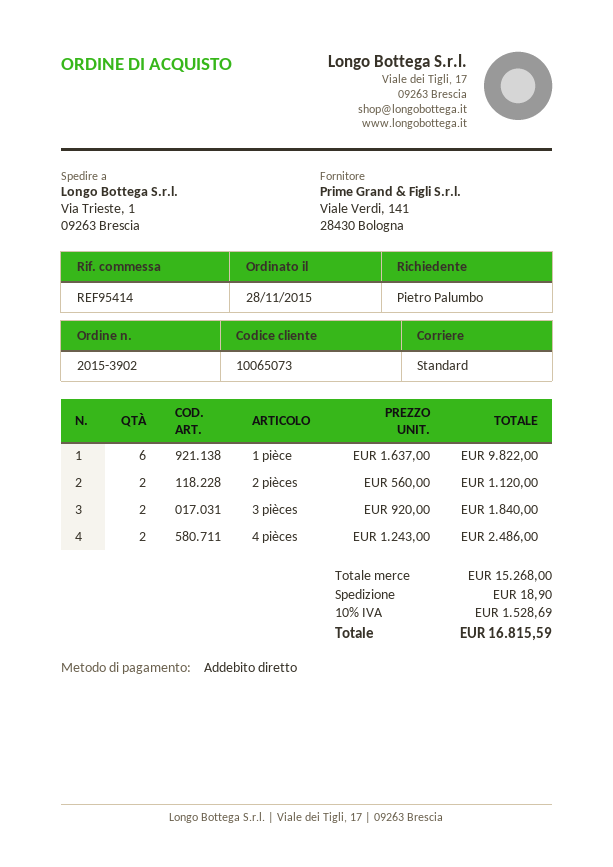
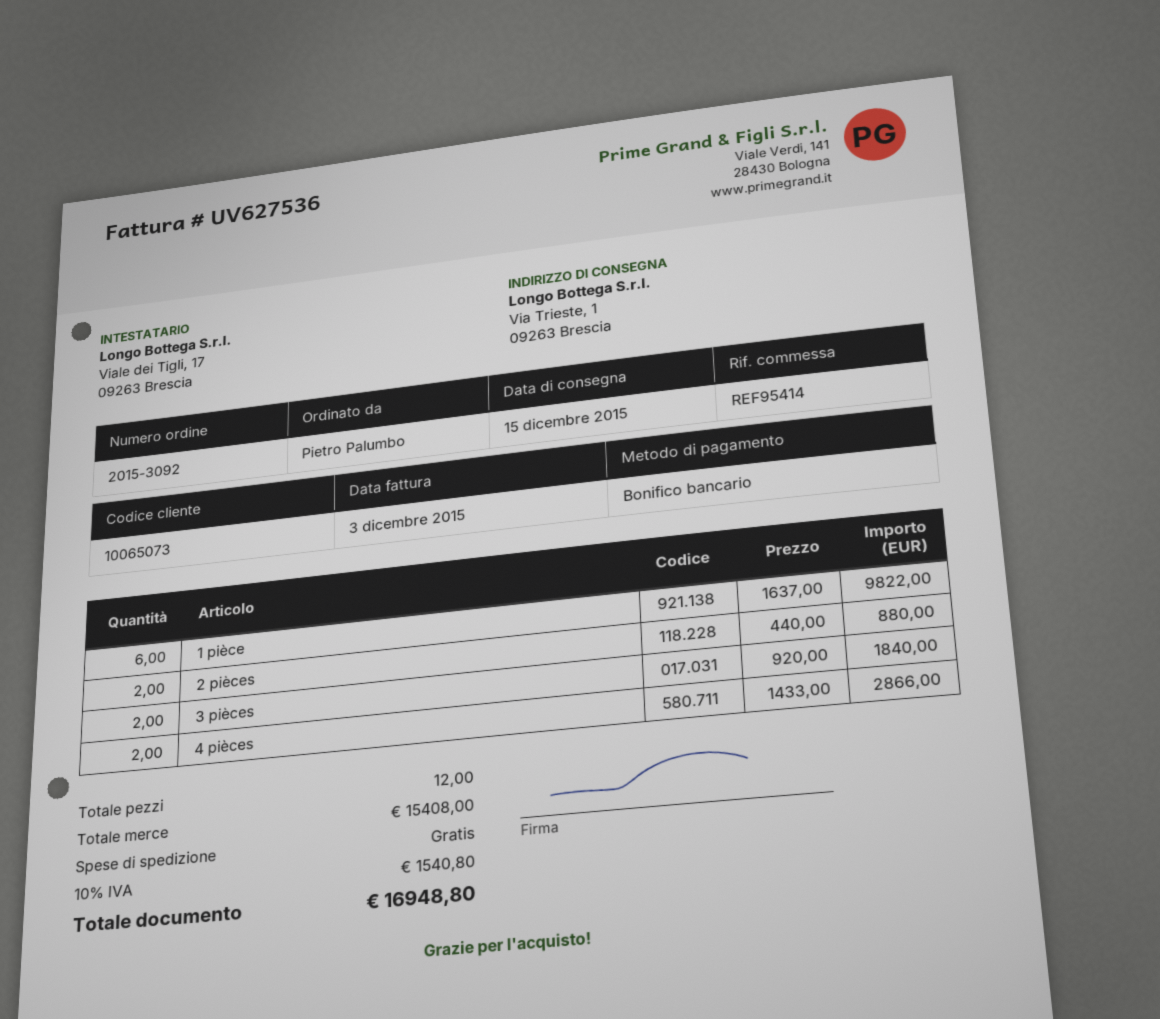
order number: 2015-3902 -> 2015-3092
payment method: direct debit -> bank transfer
2 pièces: 2 x 560.00 = 1120.00 -> 2 x 440.00 = 880.00
4 pièces: 2 x 1243.00 = 2486.00 -> 2 x 1433.00 = 2866.00
subtotal: 15268.00 -> 15408.00
shipping: 18.90 -> 0.00
tax: 10% = 1528.69 -> 10% = 1540.80
total: 16815.59 -> 16948.80

